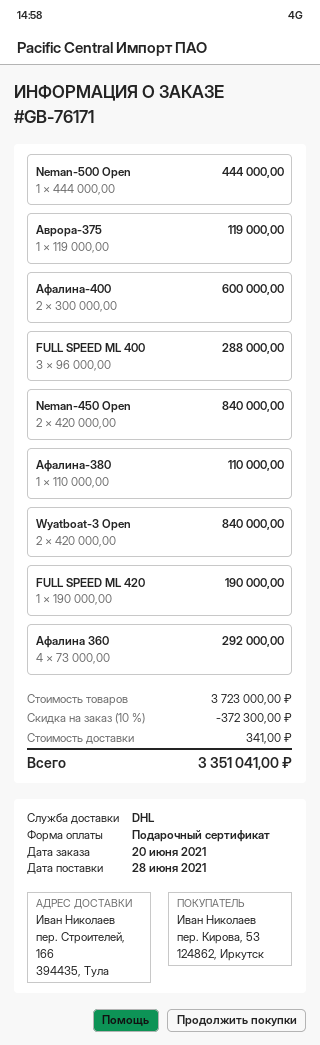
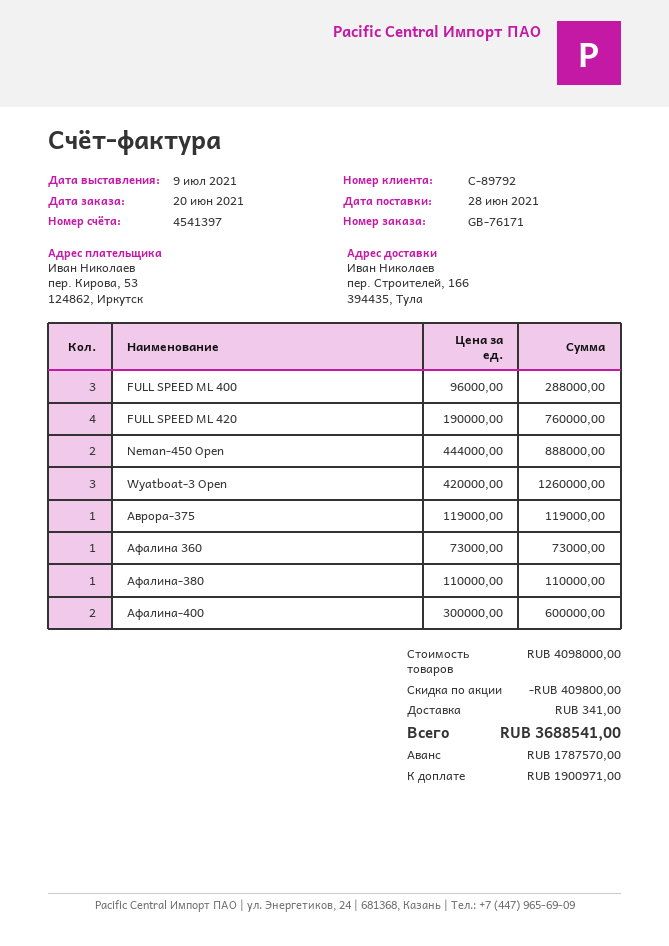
Neman-500 Open: 1 x 444000.00 = 444000.00 -> none
Neman-450 Open: 2 x 420000.00 = 840000.00 -> 2 x 444000.00 = 888000.00
Wyatboat-3 Open: 2 x 420000.00 = 840000.00 -> 3 x 420000.00 = 1260000.00
FULL SPEED ML 420: 1 x 190000.00 = 190000.00 -> 4 x 190000.00 = 760000.00
Афалина 360: 4 x 73000.00 = 292000.00 -> 1 x 73000.00 = 73000.00
subtotal: 3723000.00 -> 4098000.00
discount: 372300.00 -> 409800.00
total: 3351041.00 -> 3688541.00

